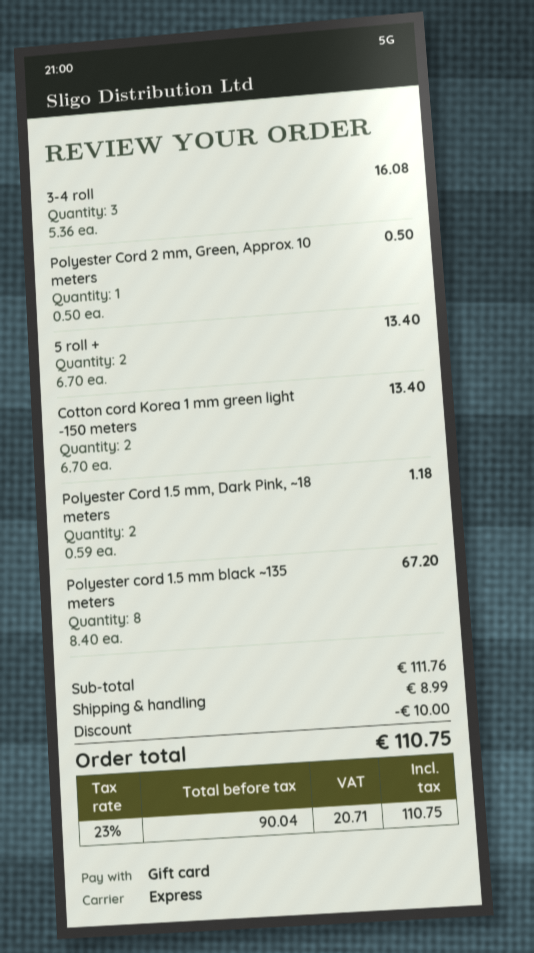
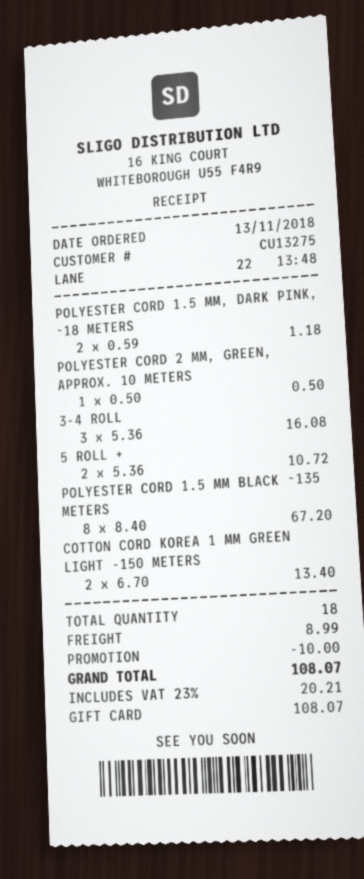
5 roll +: 2 x 6.70 = 13.40 -> 2 x 5.36 = 10.72
tax: 23% = 20.71 -> 23% = 20.21
total: 110.75 -> 108.07

